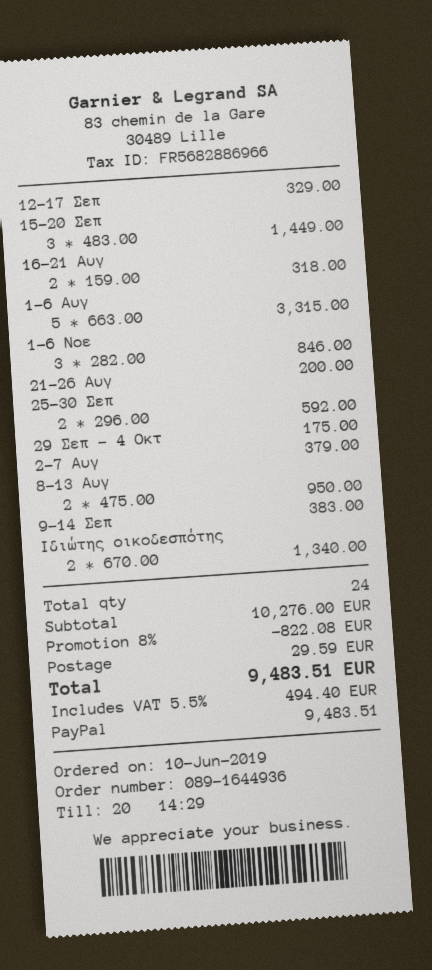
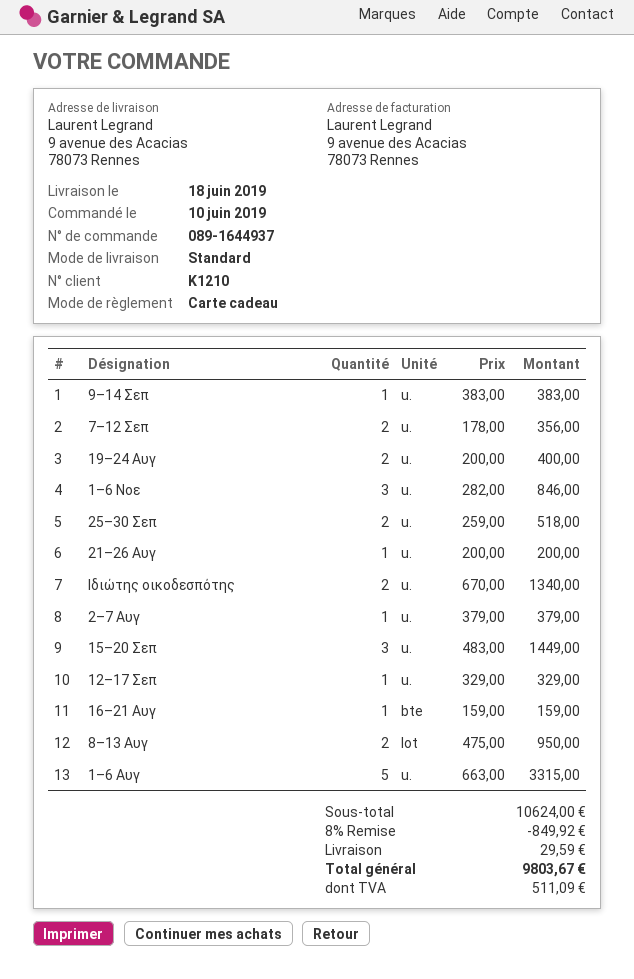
order number: 089-1644936 -> 089-1644937
payment method: PayPal -> gift card
16–21 Αυγ: 2 x 159.00 = 318.00 -> 1 x 159.00 = 159.00
25–30 Σεπ: 2 x 296.00 = 592.00 -> 2 x 259.00 = 518.00
29 Σεπ – 4 Οκτ: 1 x 175.00 = 175.00 -> none
7–12 Σεπ: none -> 2 x 178.00 = 356.00
19–24 Αυγ: none -> 2 x 200.00 = 400.00
subtotal: 10276.00 -> 10624.00
discount: 8% = 822.08 -> 8% = 849.92
tax: 494.40 -> 511.09
total: 9483.51 -> 9803.67

